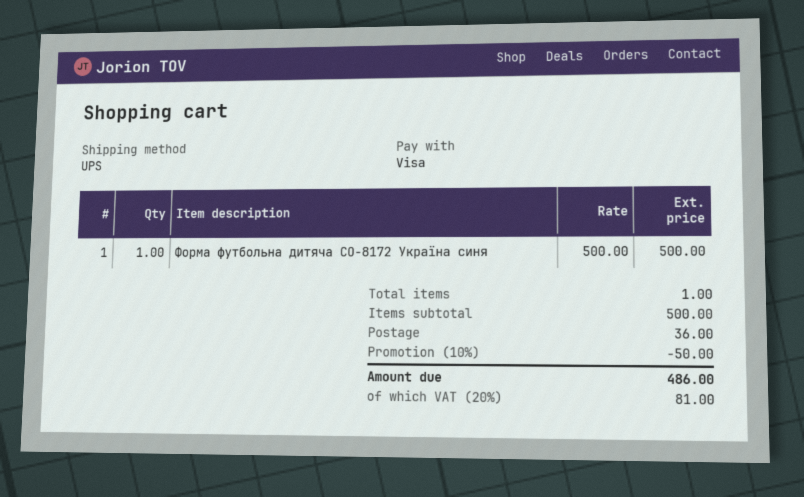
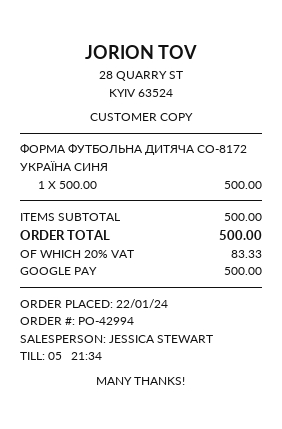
payment method: Visa -> Google Pay
discount: 10% = 50.00 -> none
shipping: 36.00 -> none
tax: 20% = 81.00 -> 20% = 83.33
total: 486.00 -> 500.00

